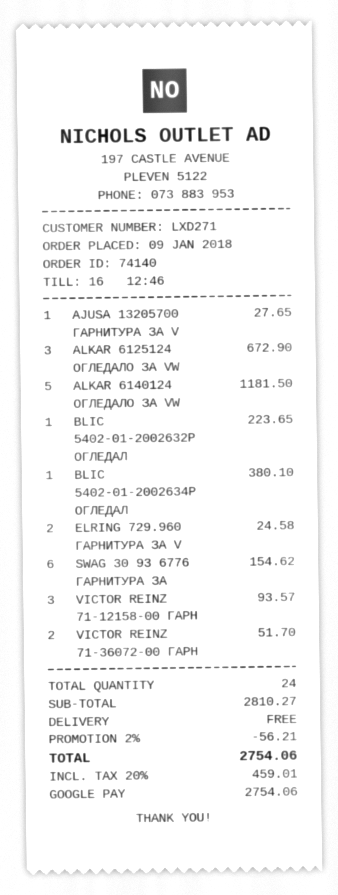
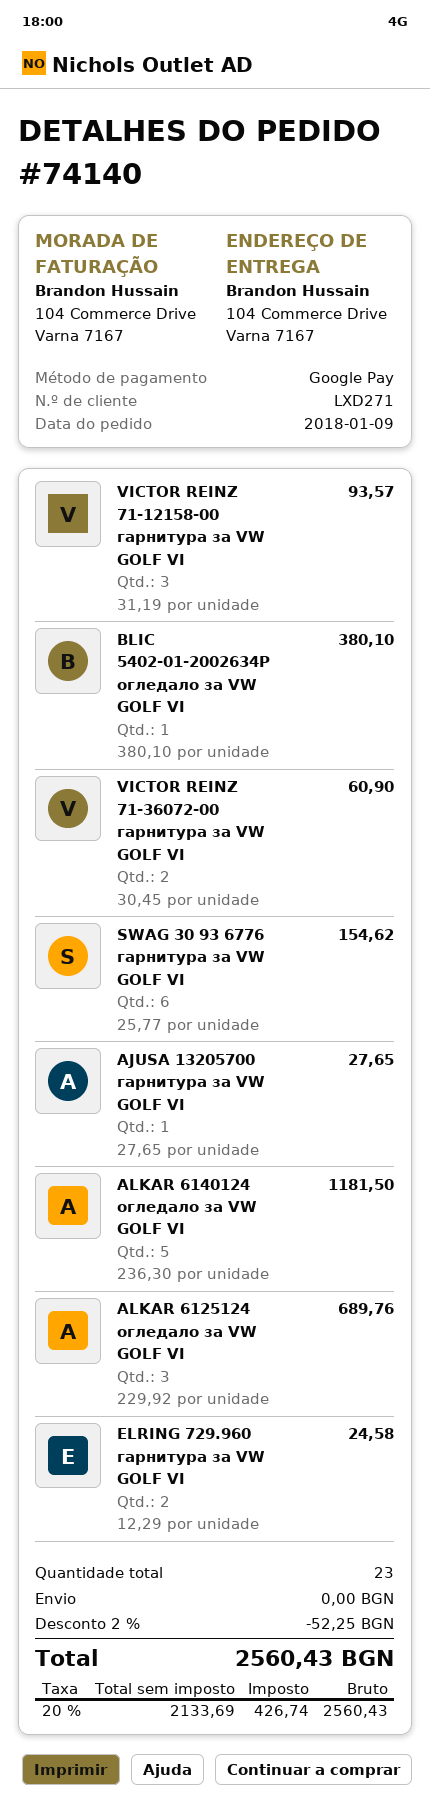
ALKAR 6125124 ОГЛЕДАЛО ЗА VW: 3 for 672.90 -> 3 for 689.76
BLIC 5402-01-2002632P ОГЛЕДАЛ: 1 for 223.65 -> none
VICTOR REINZ 71-36072-00 ГАРН: 2 for 51.70 -> 2 for 60.90
total quantity: 24 -> 23
discount: 2% = 56.21 -> 2% = 52.25
tax: 20% = 459.01 -> 20% = 426.74
total: 2754.06 -> 2560.43

